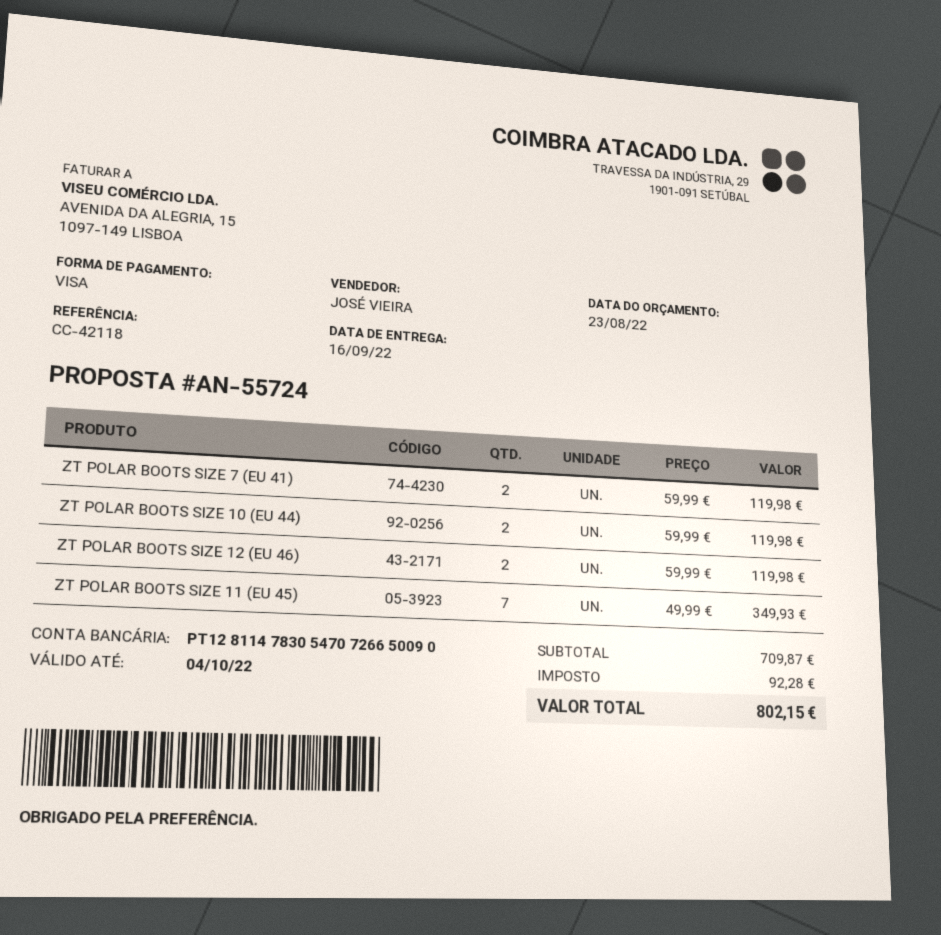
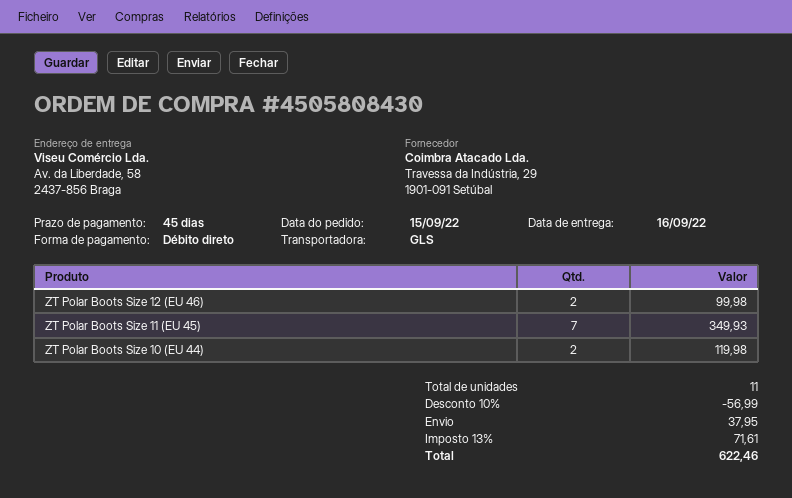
payment method: Visa -> direct debit
ZT POLAR BOOTS SIZE 7 (EU 41): 2 for 119.98 -> none
ZT POLAR BOOTS SIZE 12 (EU 46): 2 for 119.98 -> 2 for 99.98
discount: none -> 10% = 56.99
shipping: none -> 37.95
tax: 92.28 -> 71.61
total: 802.15 -> 622.46

